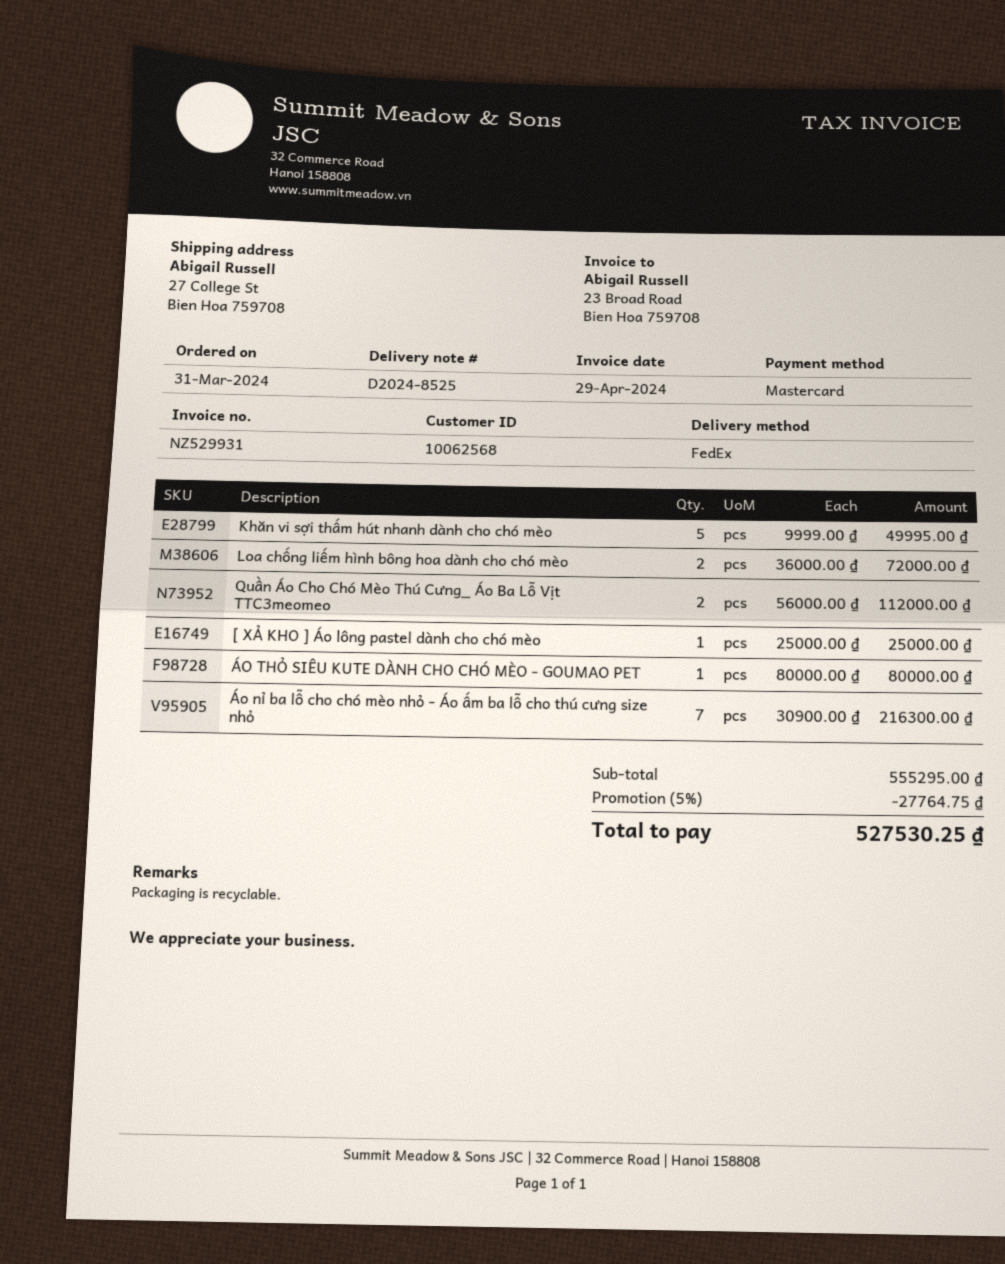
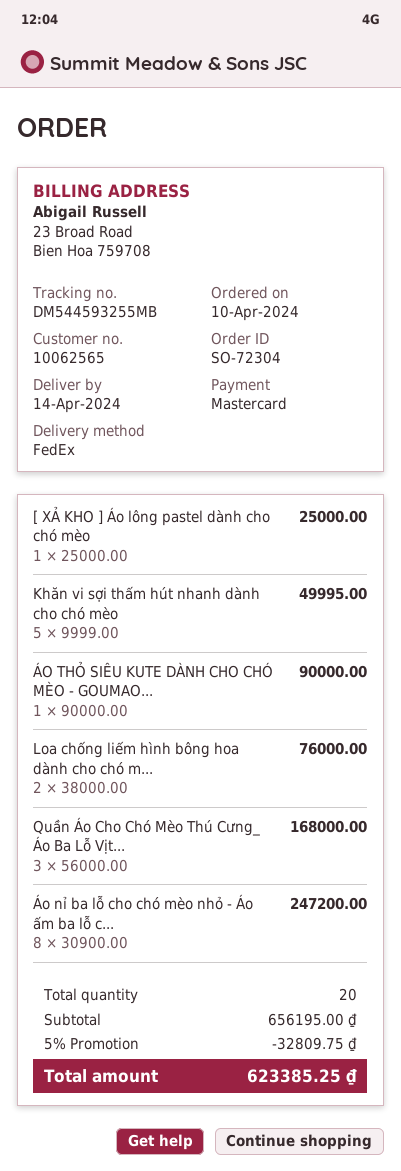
order date: 2024-03-31 -> 2024-04-10
customer number: 10062568 -> 10062565
Loa chống liếm hình bông hoa dành cho chó mèo: 2 x 36000.00 = 72000.00 -> 2 x 38000.00 = 76000.00
Quần Áo Cho Chó Mèo Thú Cưng_ Áo Ba Lỗ Vịt TTC3meomeo: 2 x 56000.00 = 112000.00 -> 3 x 56000.00 = 168000.00
ÁO THỎ SIÊU KUTE DÀNH CHO CHÓ MÈO - GOUMAO PET: 1 x 80000.00 = 80000.00 -> 1 x 90000.00 = 90000.00
Áo nỉ ba lỗ cho chó mèo nhỏ - Áo ấm ba lỗ cho thú cưng size nhỏ: 7 x 30900.00 = 216300.00 -> 8 x 30900.00 = 247200.00
subtotal: 555295.00 -> 656195.00
discount: 5% = 27764.75 -> 5% = 32809.75
total: 527530.25 -> 623385.25

